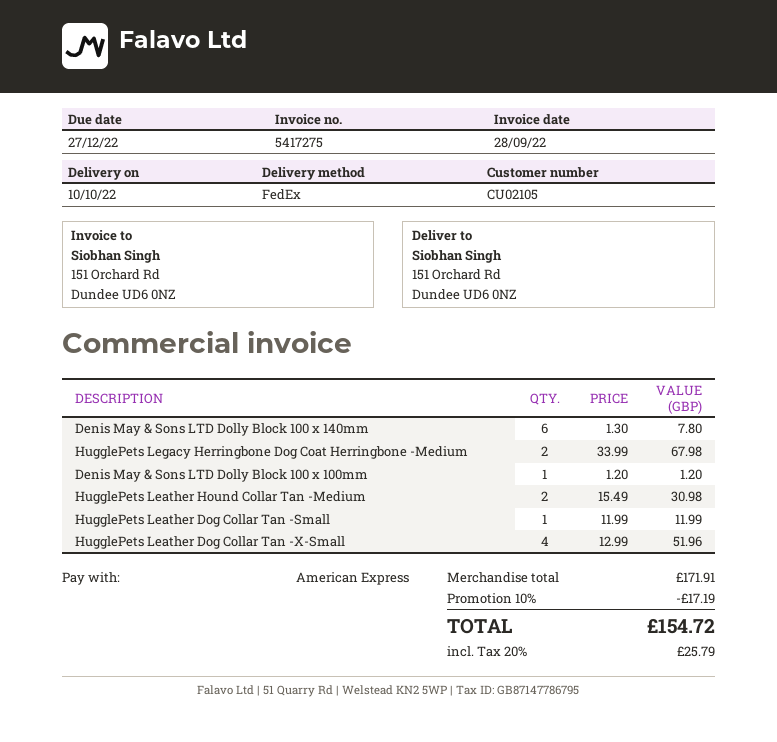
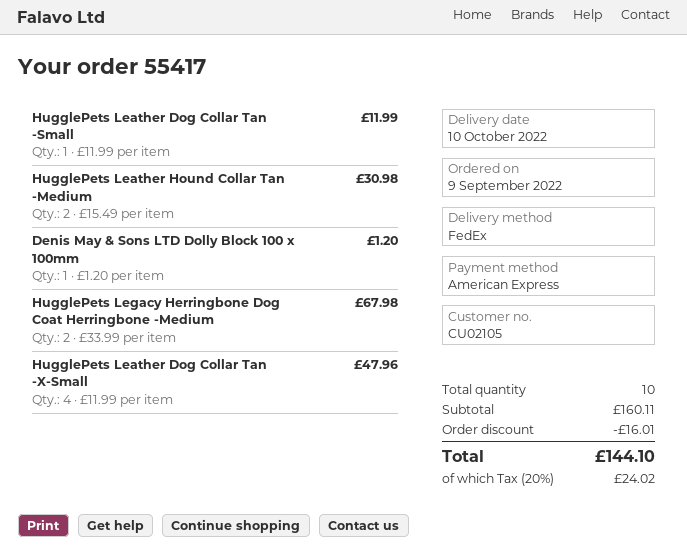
Denis May & Sons LTD Dolly Block 100 x 140mm: 6 x 1.30 = 7.80 -> none
HugglePets Leather Dog Collar Tan -X-Small: 4 x 12.99 = 51.96 -> 4 x 11.99 = 47.96
subtotal: 171.91 -> 160.11
discount: 17.19 -> 16.01
tax: 20% = 25.79 -> 20% = 24.02
total: 154.72 -> 144.10

